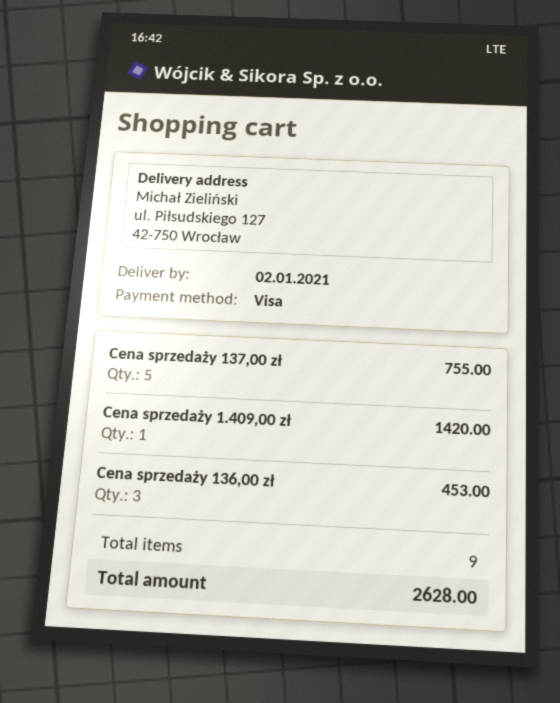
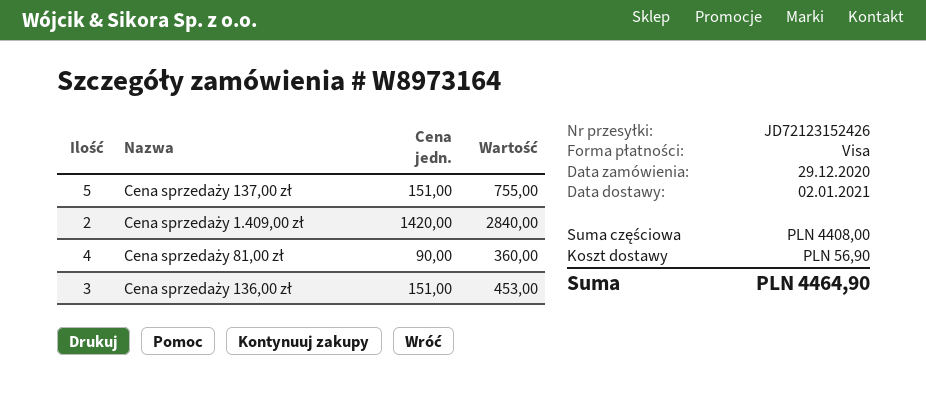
Cena sprzedaży 1.409,00 zł: 1 for 1420.00 -> 2 for 2840.00
Cena sprzedaży 81,00 zł: none -> 4 for 360.00
shipping: none -> 56.90
total: 2628.00 -> 4464.90

